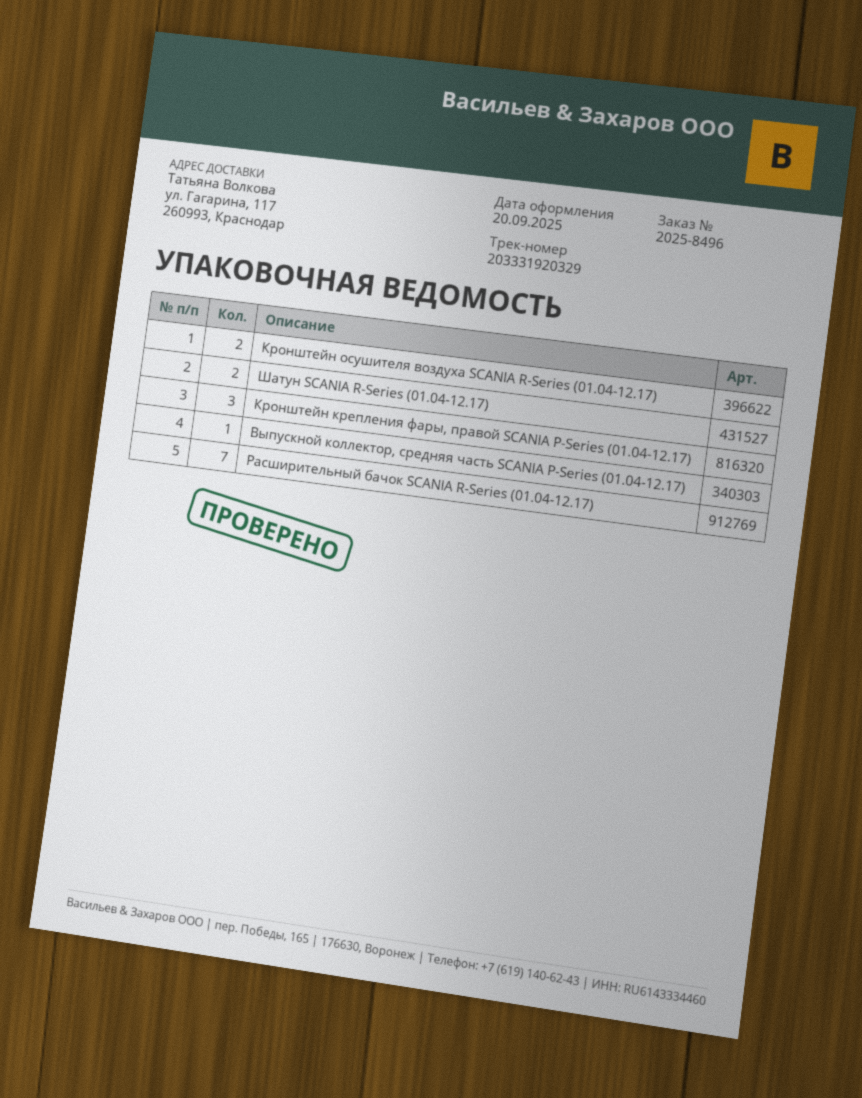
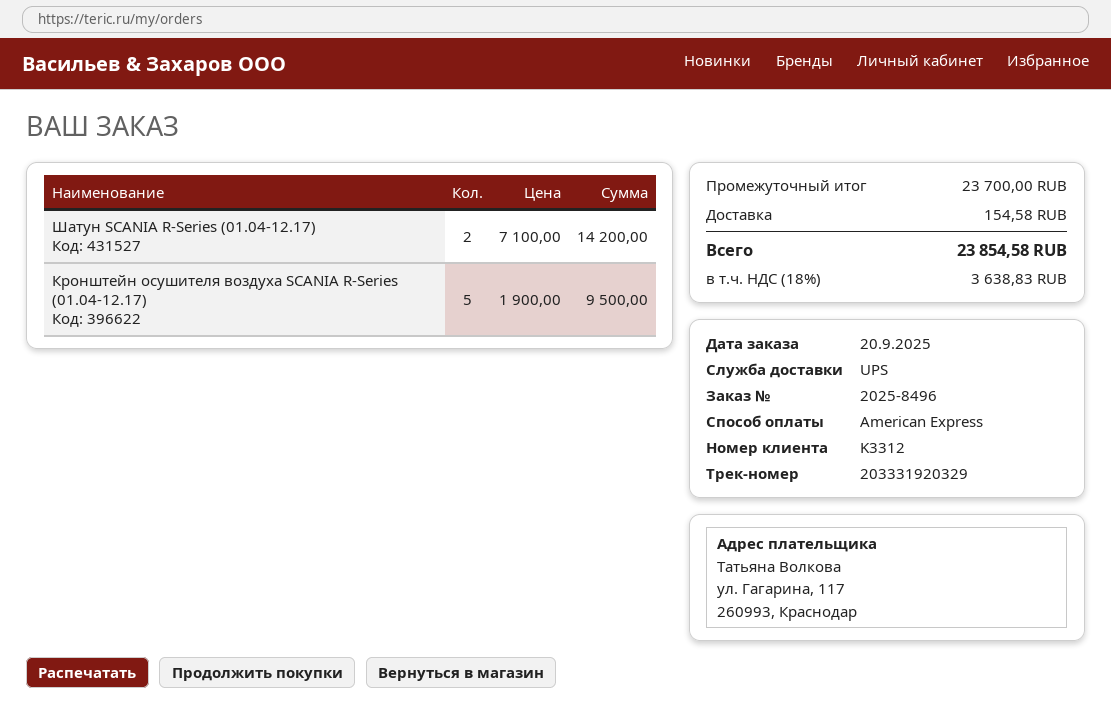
Кронштейн осушителя воздуха SCANIA R-Series (01.04-12.17): 2 -> 5
Кронштейн крепления фары, правой SCANIA P-Series (01.04-12.17): 3 -> none
Выпускной коллектор, средняя часть SCANIA P-Series (01.04-12.17): 1 -> none
Расширительный бачок SCANIA R-Series (01.04-12.17): 7 -> none

